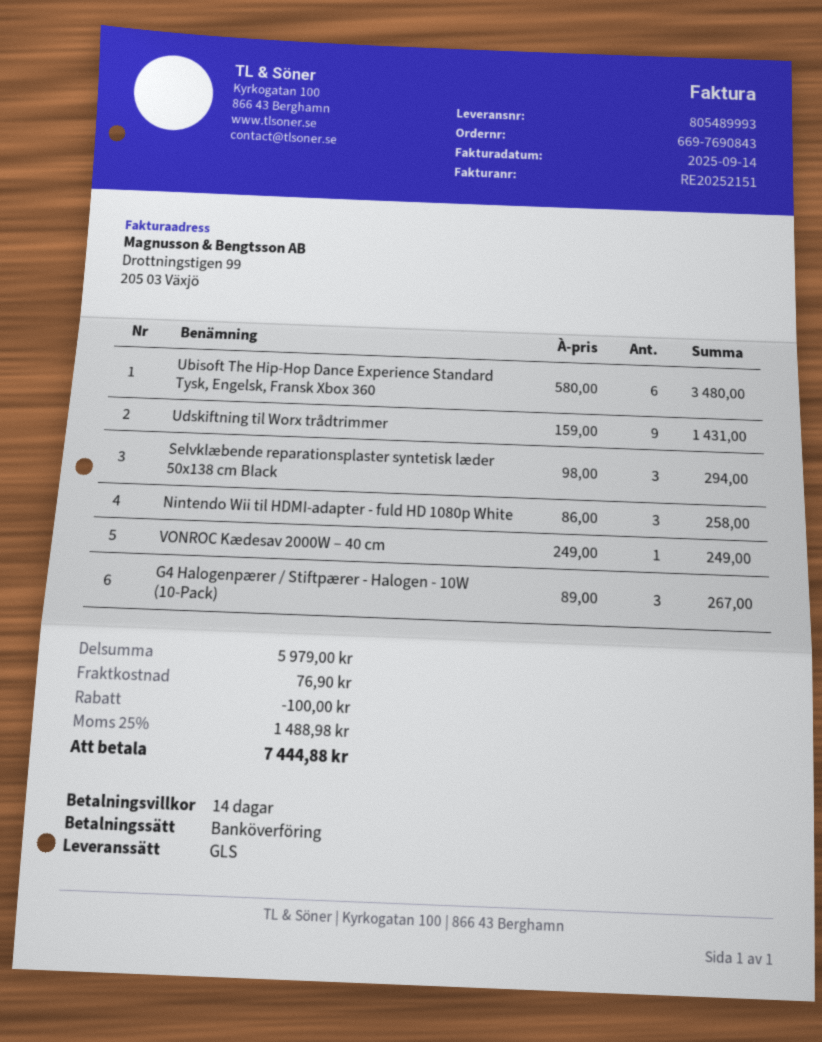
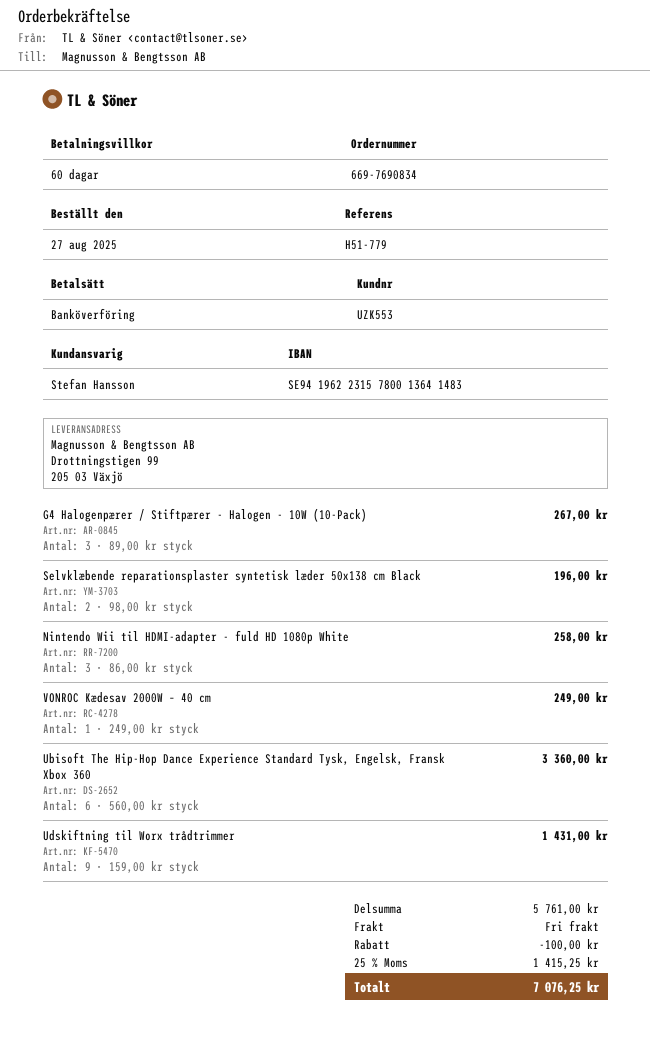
order number: 669-7690843 -> 669-7690834
payment terms: 14 days -> 60 days
Ubisoft The Hip-Hop Dance Experience Standard Tysk, Engelsk, Fransk Xbox 360: 6 x 580.00 = 3480.00 -> 6 x 560.00 = 3360.00
Selvklæbende reparationsplaster syntetisk læder 50x138 cm Black: 3 x 98.00 = 294.00 -> 2 x 98.00 = 196.00
subtotal: 5979.00 -> 5761.00
shipping: 76.90 -> 0.00
tax: 25% = 1488.98 -> 25% = 1415.25
total: 7444.88 -> 7076.25

